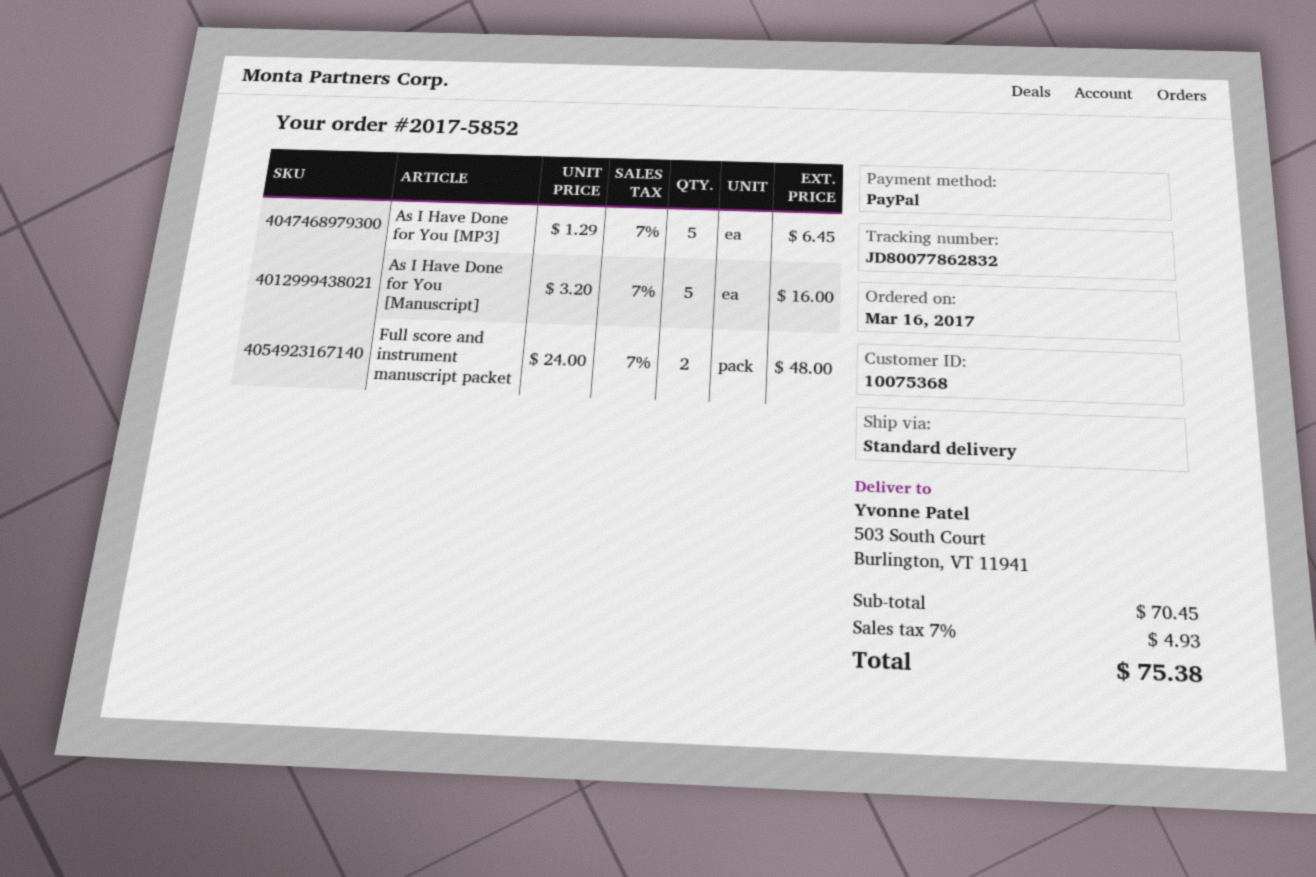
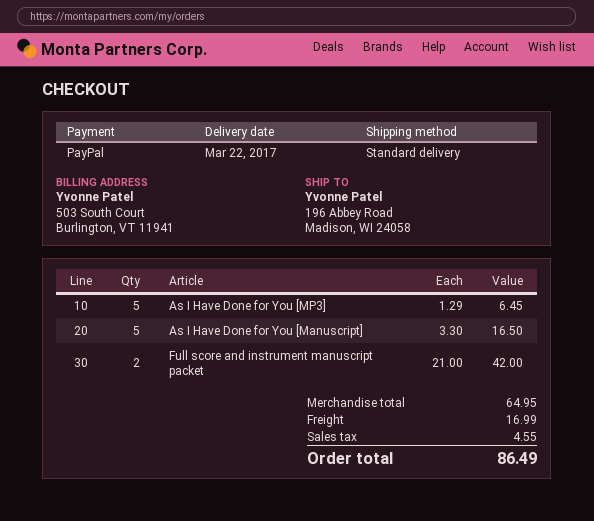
ship to: 503 South Court, Burlington, VT 11941 -> 196 Abbey Road, Madison, WI 24058
As I Have Done for You [Manuscript]: 5 x 3.20 = 16.00 -> 5 x 3.30 = 16.50
Full score and instrument manuscript packet: 2 x 24.00 = 48.00 -> 2 x 21.00 = 42.00
subtotal: 70.45 -> 64.95
shipping: none -> 16.99
tax: 4.93 -> 4.55
total: 75.38 -> 86.49

